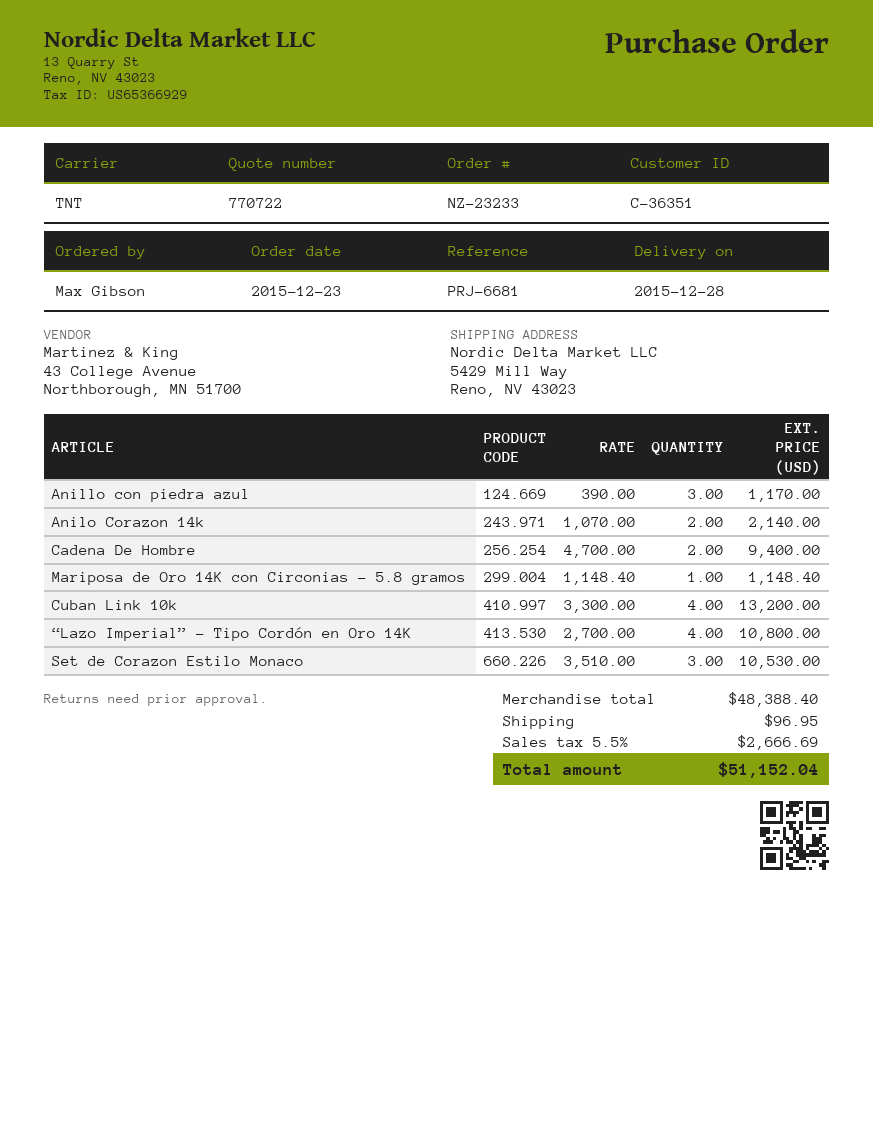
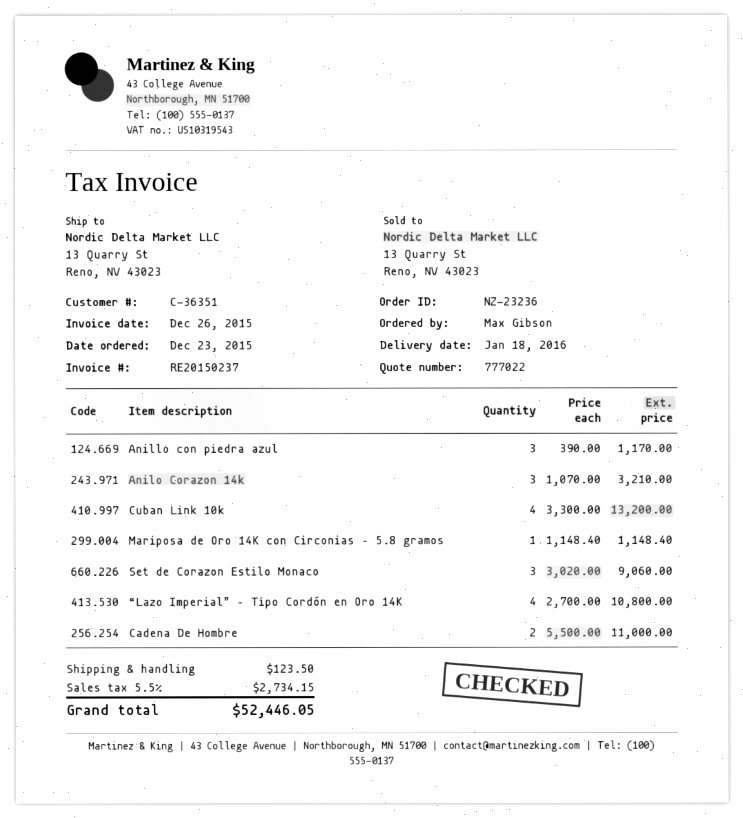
quote number: 770722 -> 777022
order number: NZ-23233 -> NZ-23236
delivery date: 2015-12-28 -> 2016-01-18
ship to: 5429 Mill Way, Reno, NV 43023 -> 13 Quarry St, Reno, NV 43023
Anilo Corazon 14k: 2 x 1070.00 = 2140.00 -> 3 x 1070.00 = 3210.00
Cadena De Hombre: 2 x 4700.00 = 9400.00 -> 2 x 5500.00 = 11000.00
Set de Corazon Estilo Monaco: 3 x 3510.00 = 10530.00 -> 3 x 3020.00 = 9060.00
shipping: 96.95 -> 123.50
tax: 5.5% = 2666.69 -> 5.5% = 2734.15
total: 51152.04 -> 52446.05

